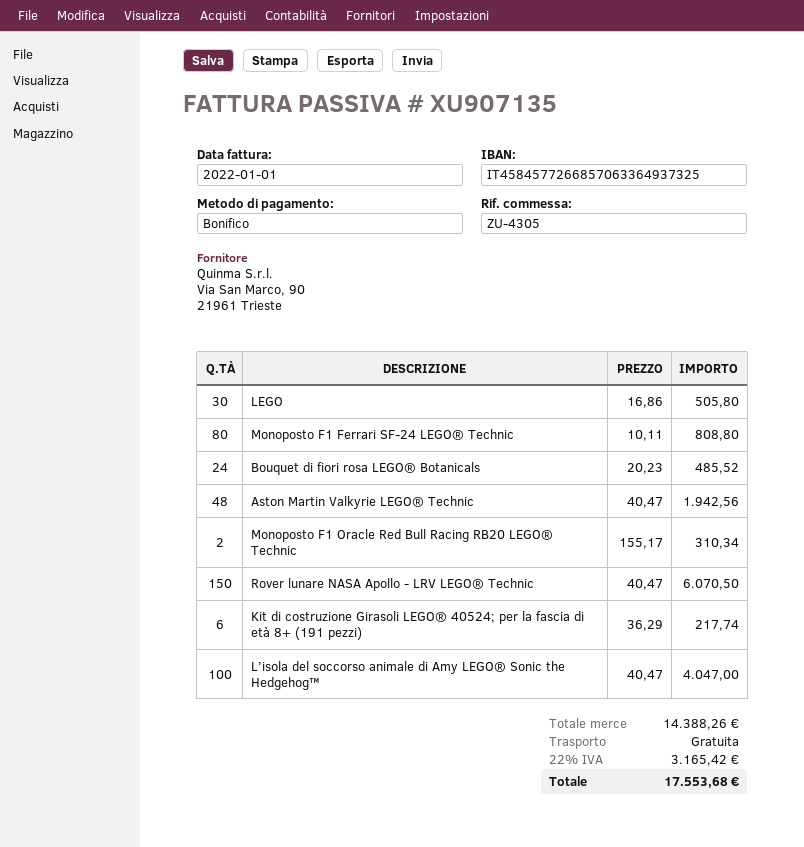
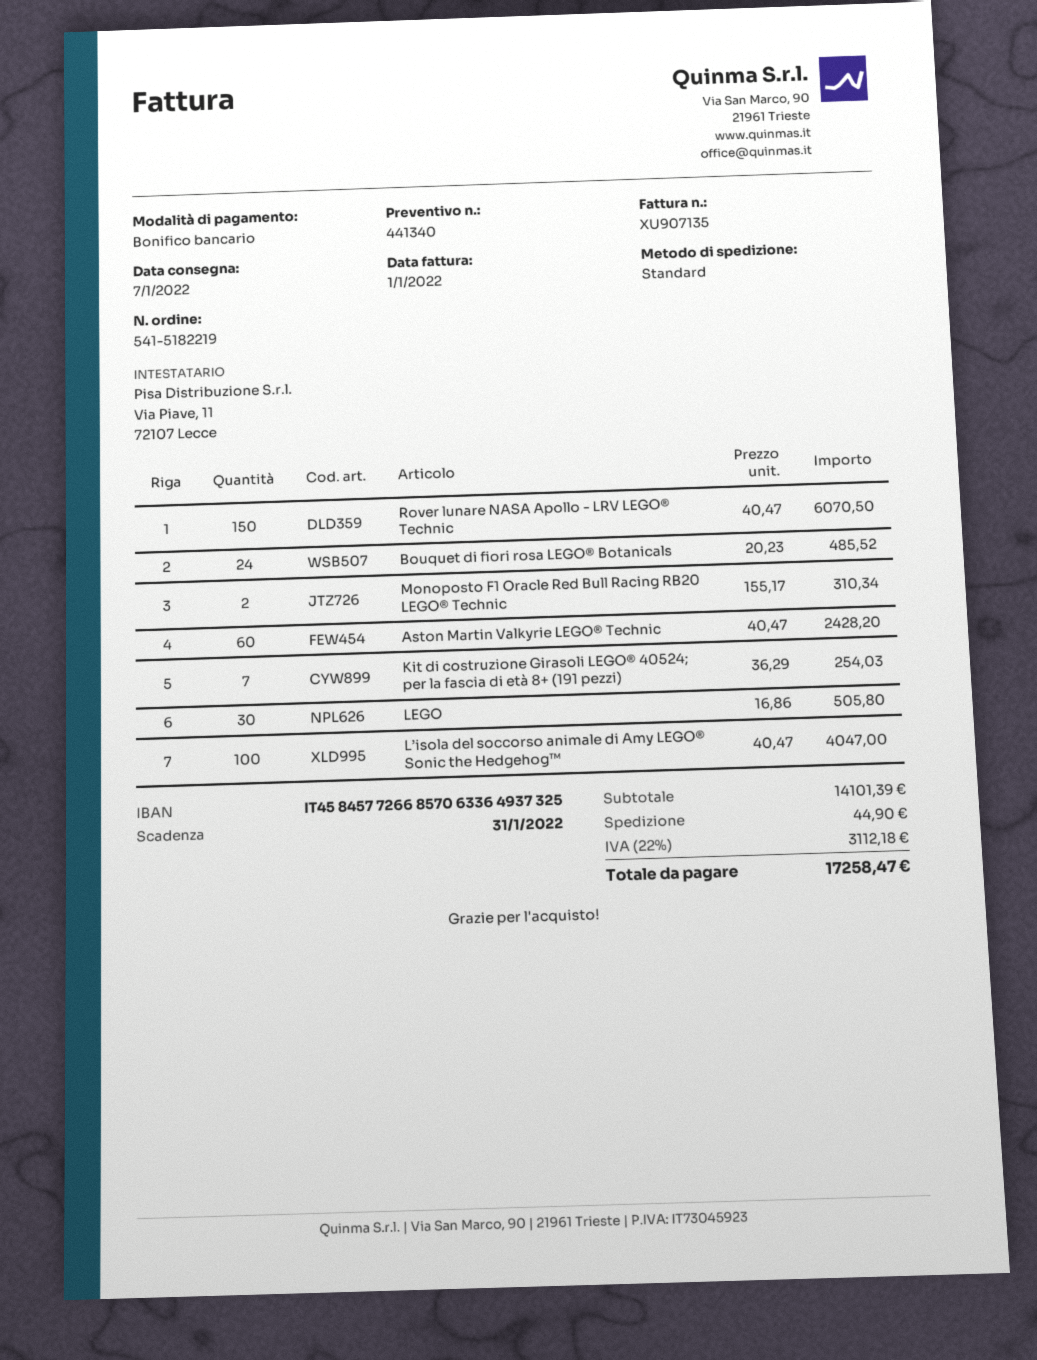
Monoposto F1 Ferrari SF-24 LEGO® Technic: 80 x 10.11 = 808.80 -> none
Aston Martin Valkyrie LEGO® Technic: 48 x 40.47 = 1942.56 -> 60 x 40.47 = 2428.20
Kit di costruzione Girasoli LEGO® 40524; per la fascia di età 8+ (191 pezzi): 6 x 36.29 = 217.74 -> 7 x 36.29 = 254.03
subtotal: 14388.26 -> 14101.39
shipping: 0.00 -> 44.90
tax: 22% = 3165.42 -> 22% = 3112.18
total: 17553.68 -> 17258.47

